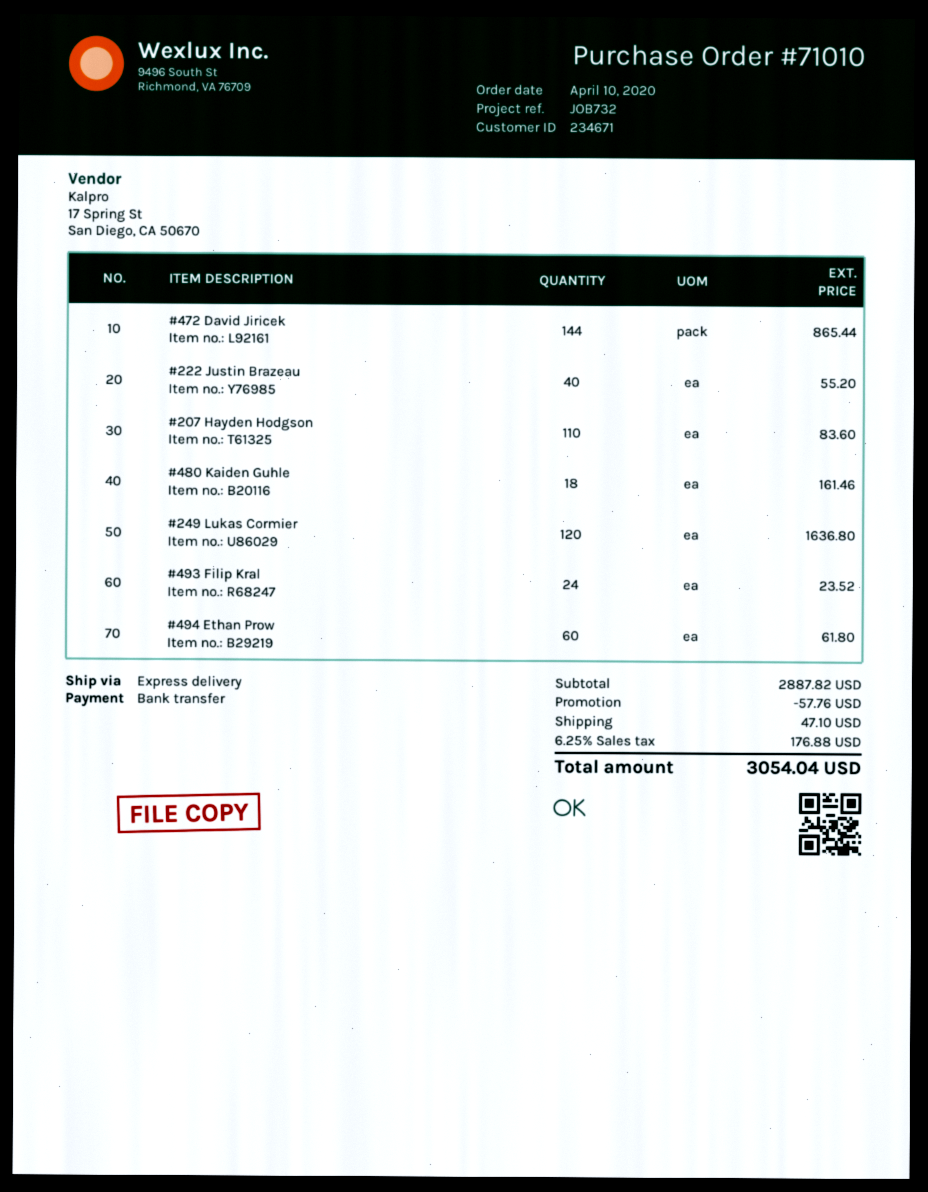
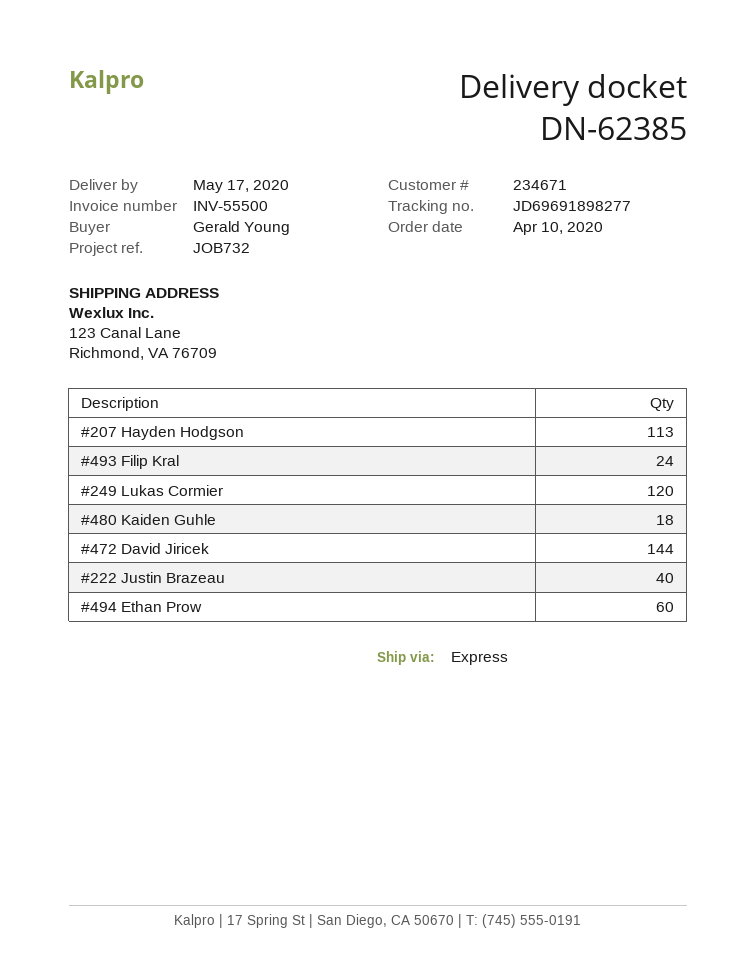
#207 Hayden Hodgson: 110 -> 113

